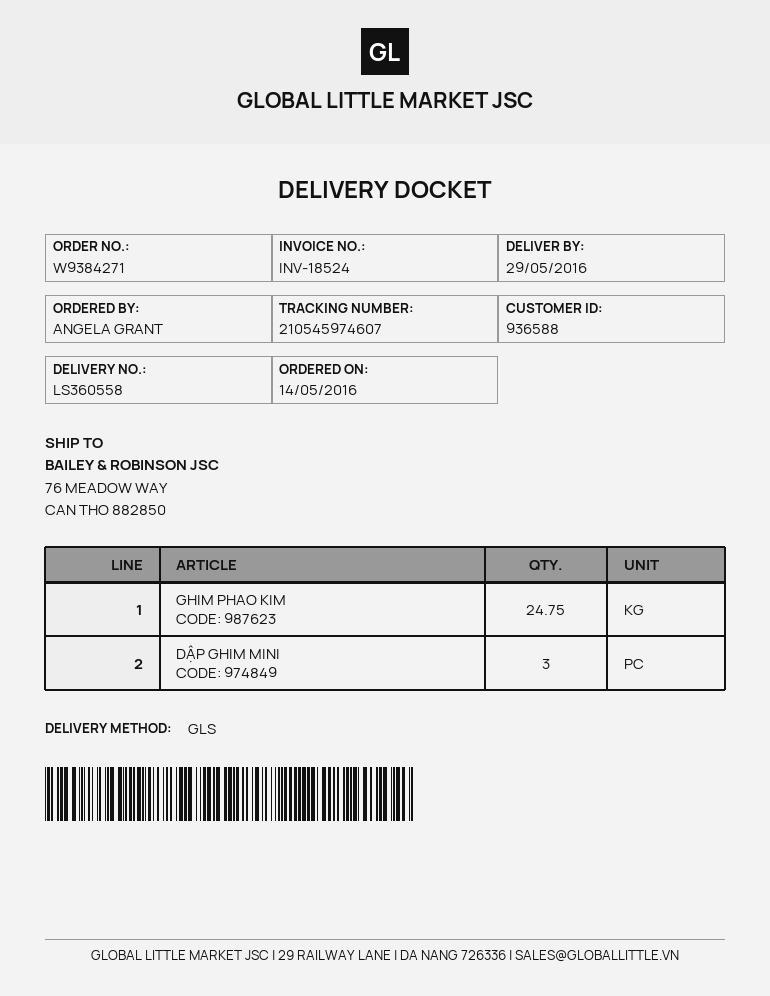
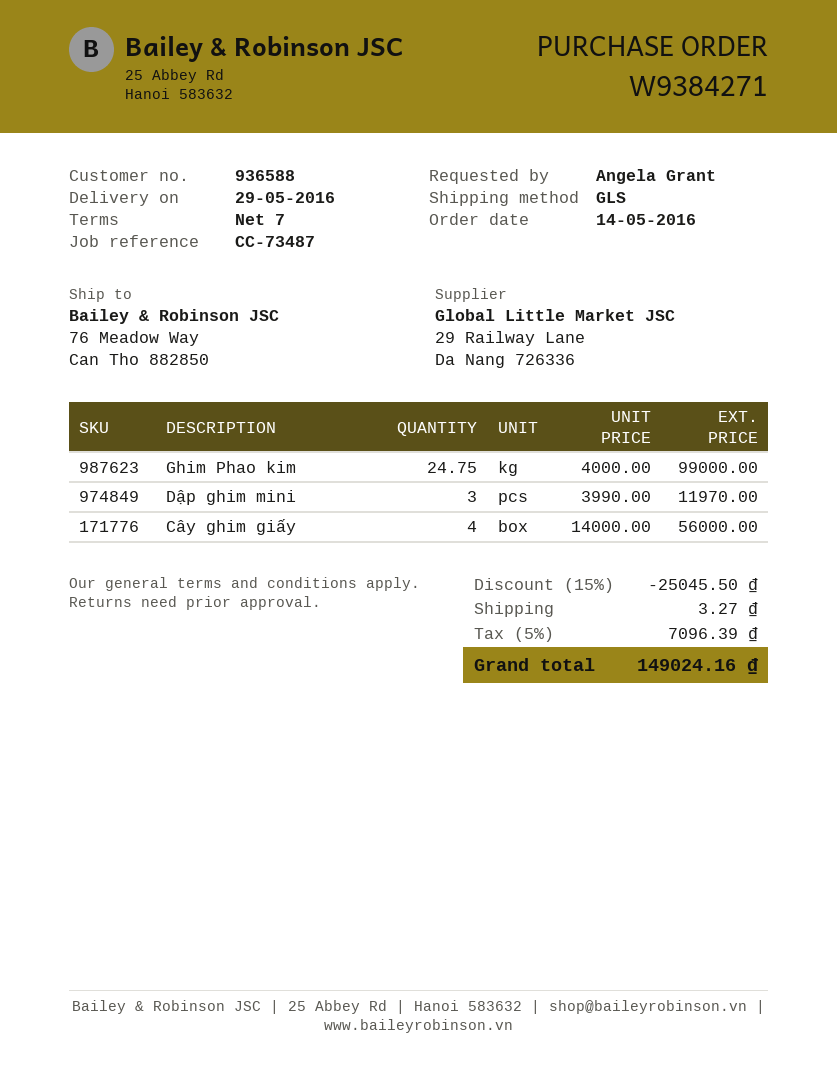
Cây ghim giấy: none -> 4

